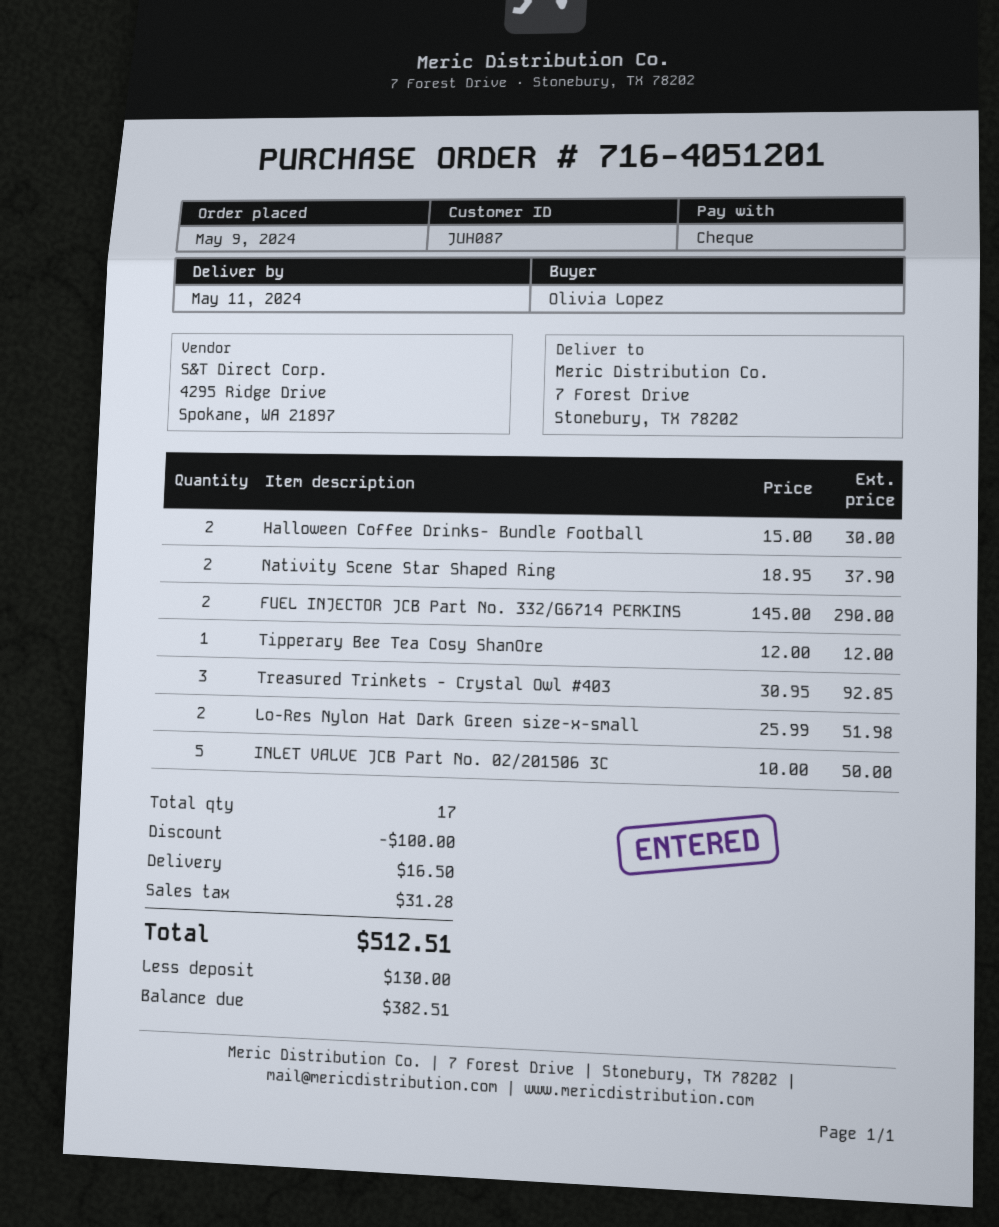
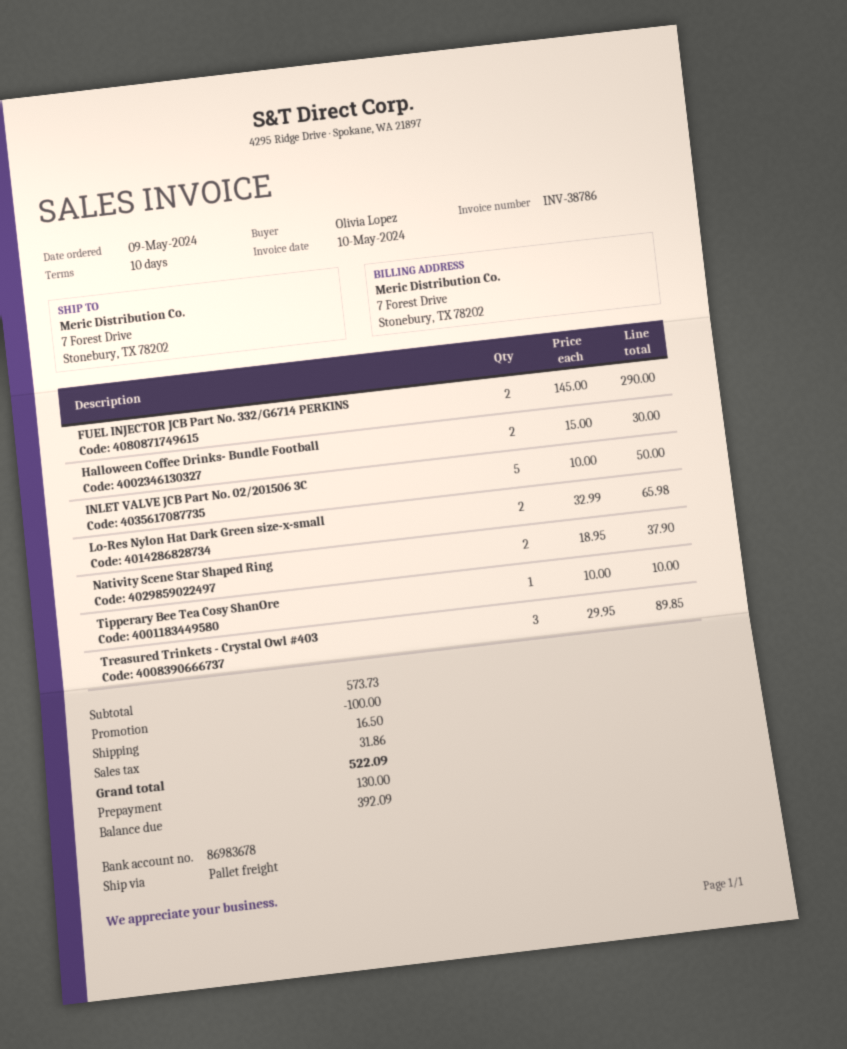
Tipperary Bee Tea Cosy ShanOre: 1 x 12.00 = 12.00 -> 1 x 10.00 = 10.00
Treasured Trinkets - Crystal Owl #403: 3 x 30.95 = 92.85 -> 3 x 29.95 = 89.85
Lo-Res Nylon Hat Dark Green size-x-small: 2 x 25.99 = 51.98 -> 2 x 32.99 = 65.98
tax: 31.28 -> 31.86
total: 512.51 -> 522.09
balance: 382.51 -> 392.09

